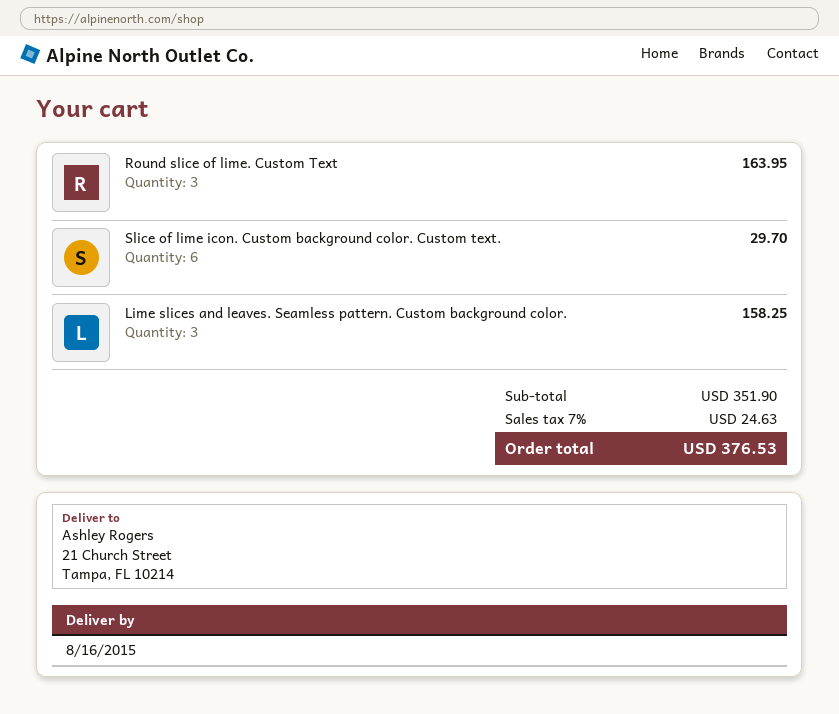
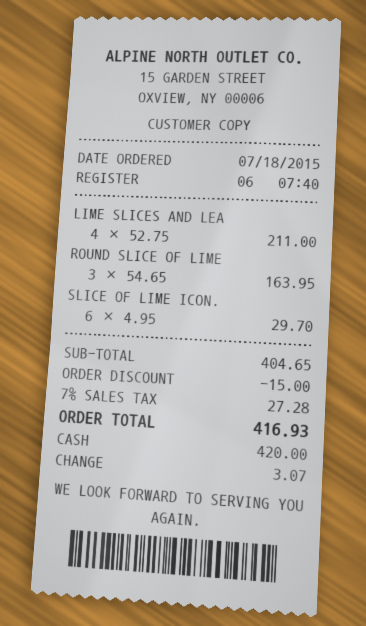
Lime slices and leaves. Seamless pattern. Custom background color.: 3 for 158.25 -> 4 for 211.00
subtotal: 351.90 -> 404.65
discount: none -> 15.00
tax: 7% = 24.63 -> 7% = 27.28
total: 376.53 -> 416.93

